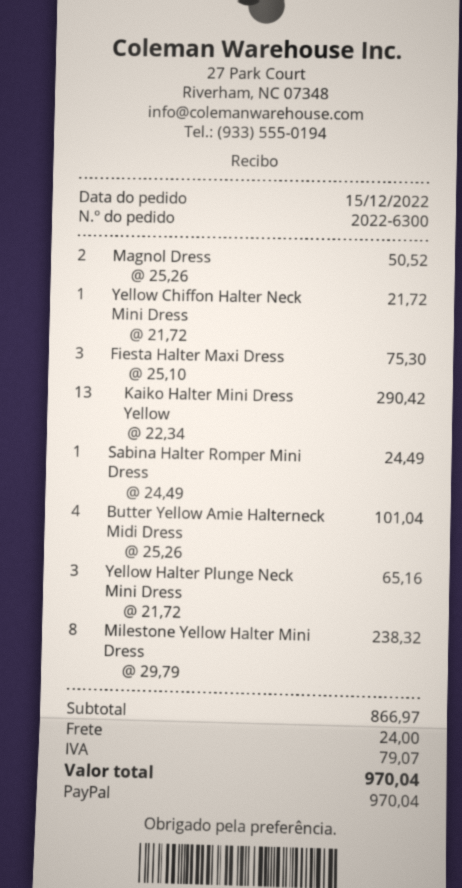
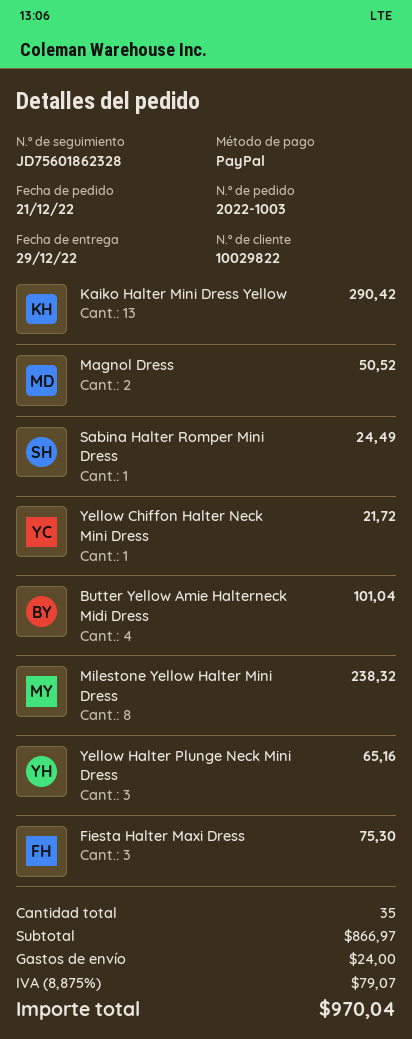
order number: 2022-6300 -> 2022-1003
order date: 2022-12-15 -> 2022-12-21

